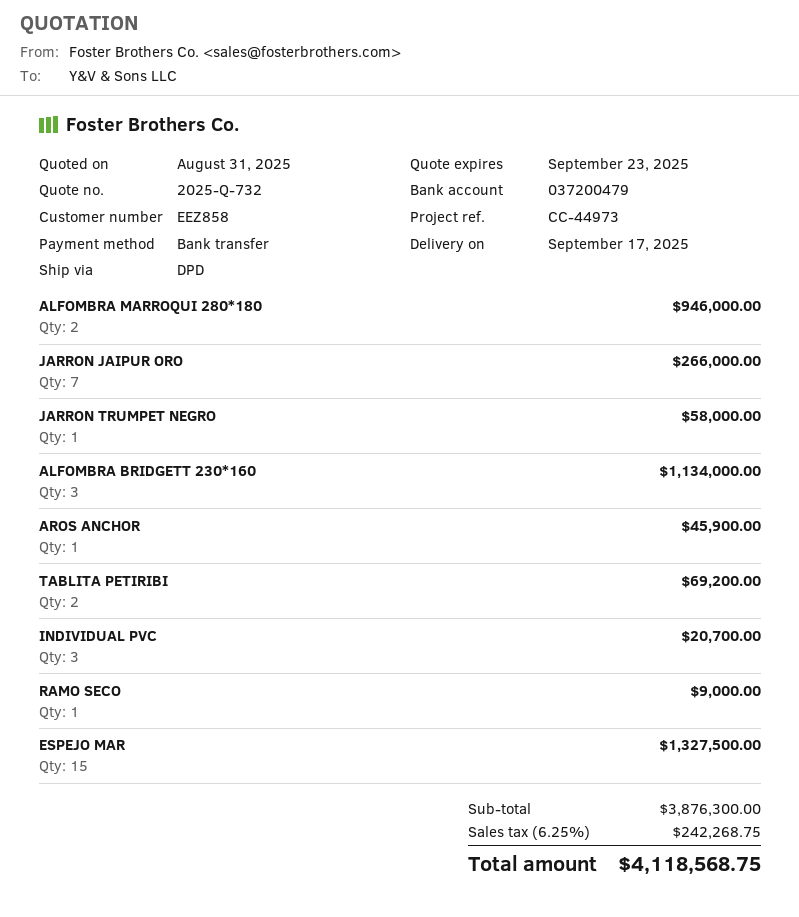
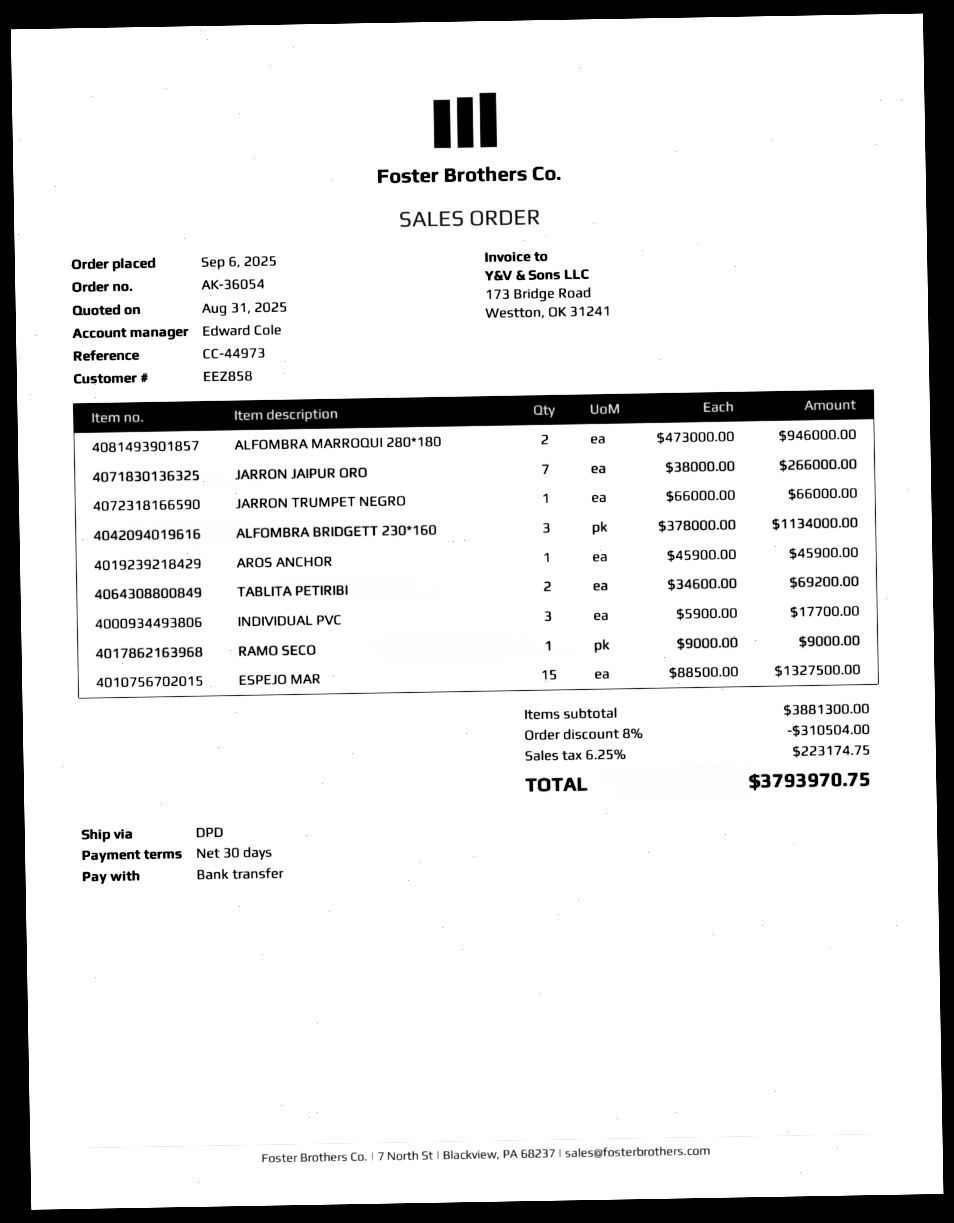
JARRON TRUMPET NEGRO: 1 for 58000.00 -> 1 for 66000.00
INDIVIDUAL PVC: 3 for 20700.00 -> 3 for 17700.00
subtotal: 3876300.00 -> 3881300.00
discount: none -> 8% = 310504.00
tax: 6.25% = 242268.75 -> 6.25% = 223174.75
total: 4118568.75 -> 3793970.75

